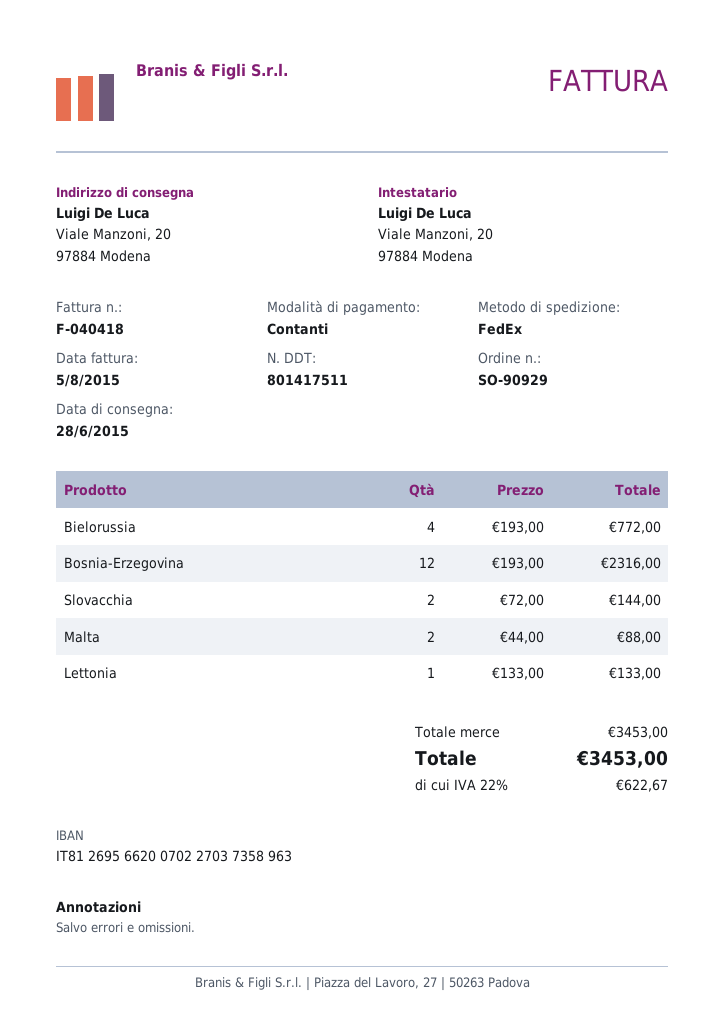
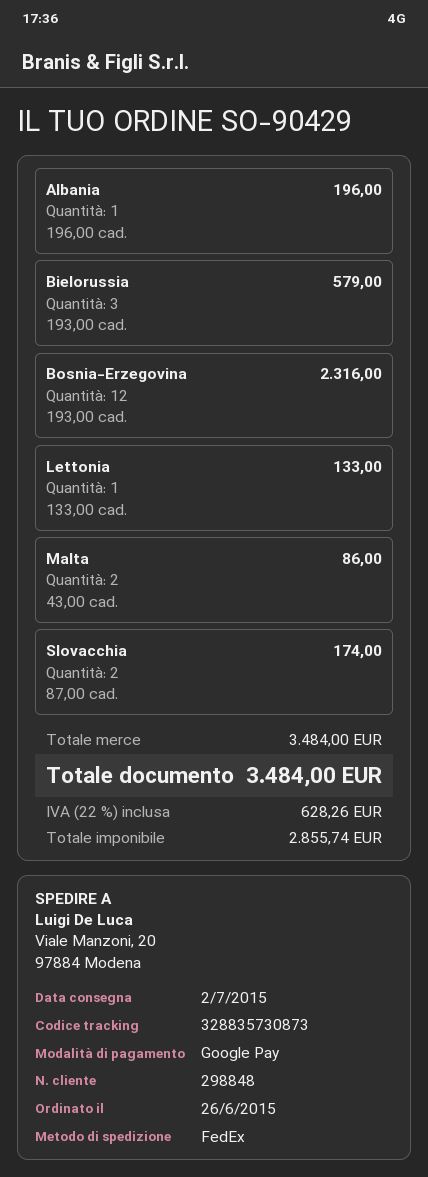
order number: SO-90929 -> SO-90429
delivery date: 2015-06-28 -> 2015-07-02
payment method: cash -> Google Pay
Bielorussia: 4 x 193.00 = 772.00 -> 3 x 193.00 = 579.00
Slovacchia: 2 x 72.00 = 144.00 -> 2 x 87.00 = 174.00
Malta: 2 x 44.00 = 88.00 -> 2 x 43.00 = 86.00
Albania: none -> 1 x 196.00 = 196.00
subtotal: 3453.00 -> 3484.00
tax: 22% = 622.67 -> 22% = 628.26
total: 3453.00 -> 3484.00

